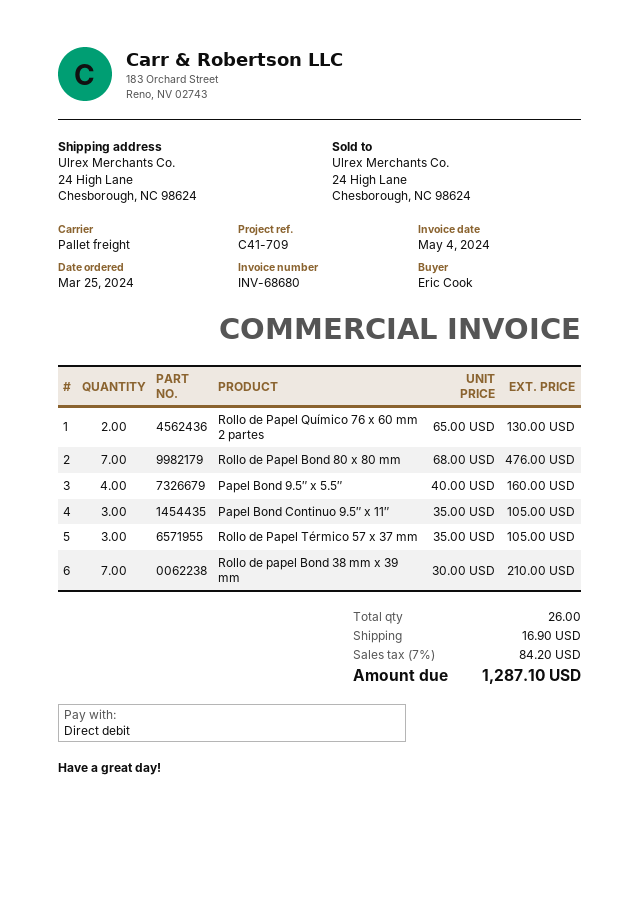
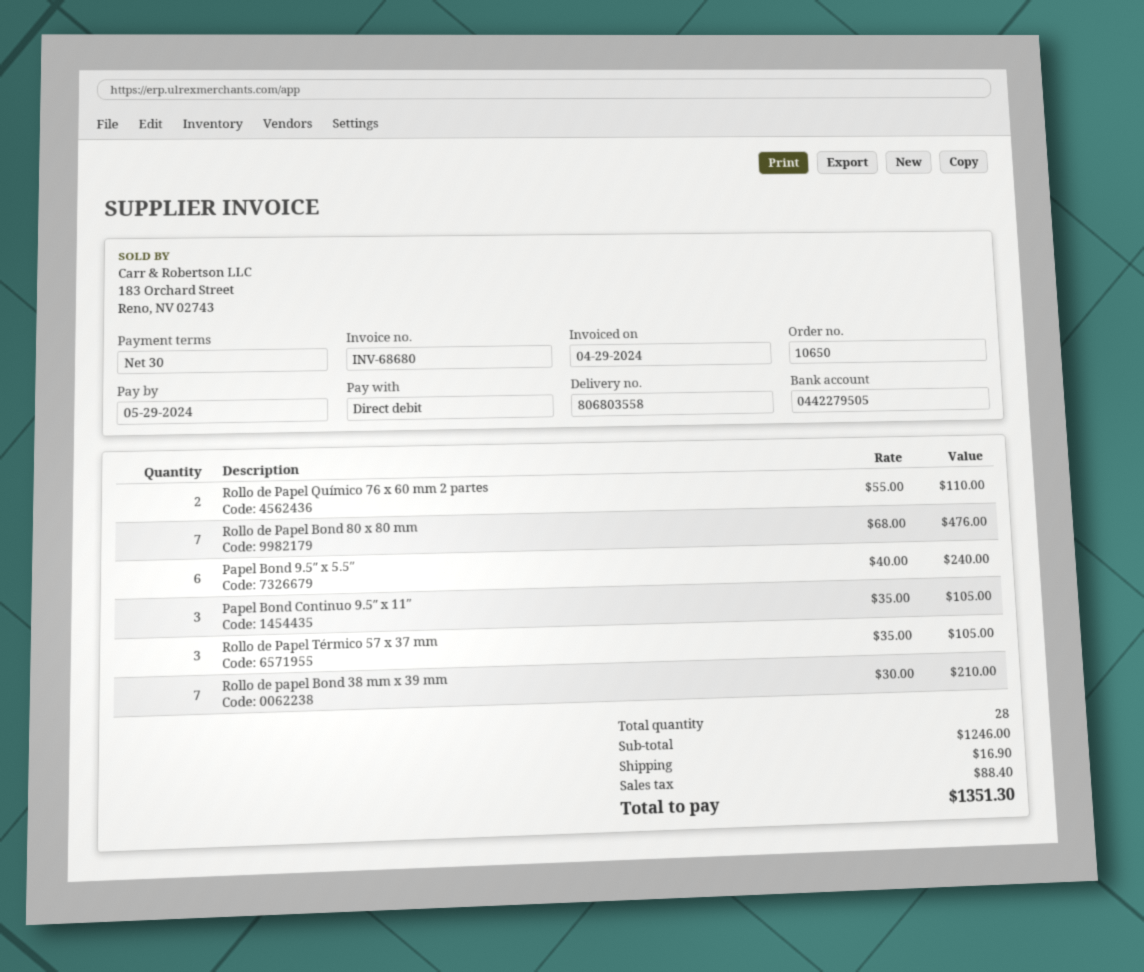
invoice date: 2024-05-04 -> 2024-04-29
Rollo de Papel Químico 76 x 60 mm 2 partes: 2 x 65.00 = 130.00 -> 2 x 55.00 = 110.00
Papel Bond 9.5″ x 5.5″: 4 x 40.00 = 160.00 -> 6 x 40.00 = 240.00
total quantity: 26 -> 28
tax: 84.20 -> 88.40
total: 1287.10 -> 1351.30

